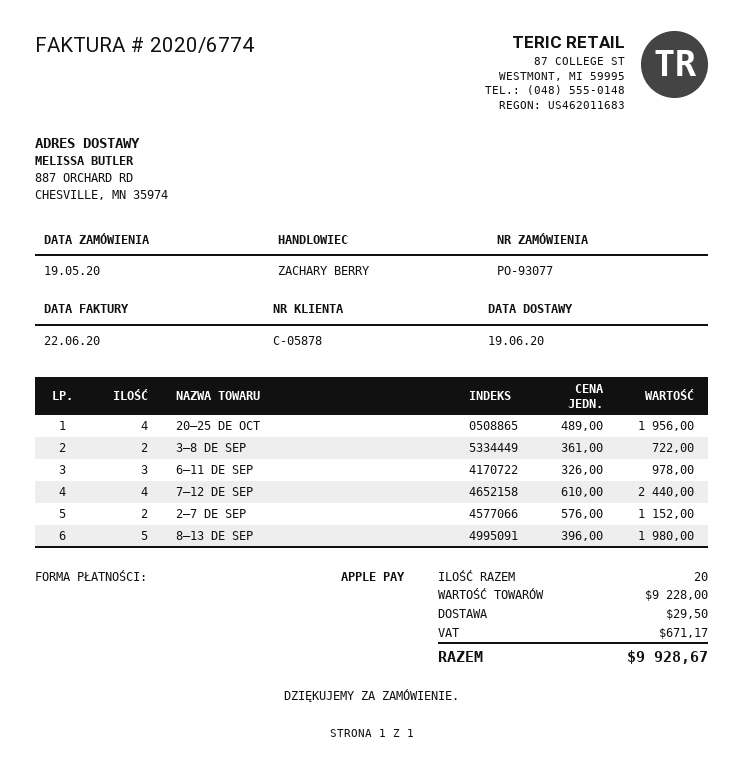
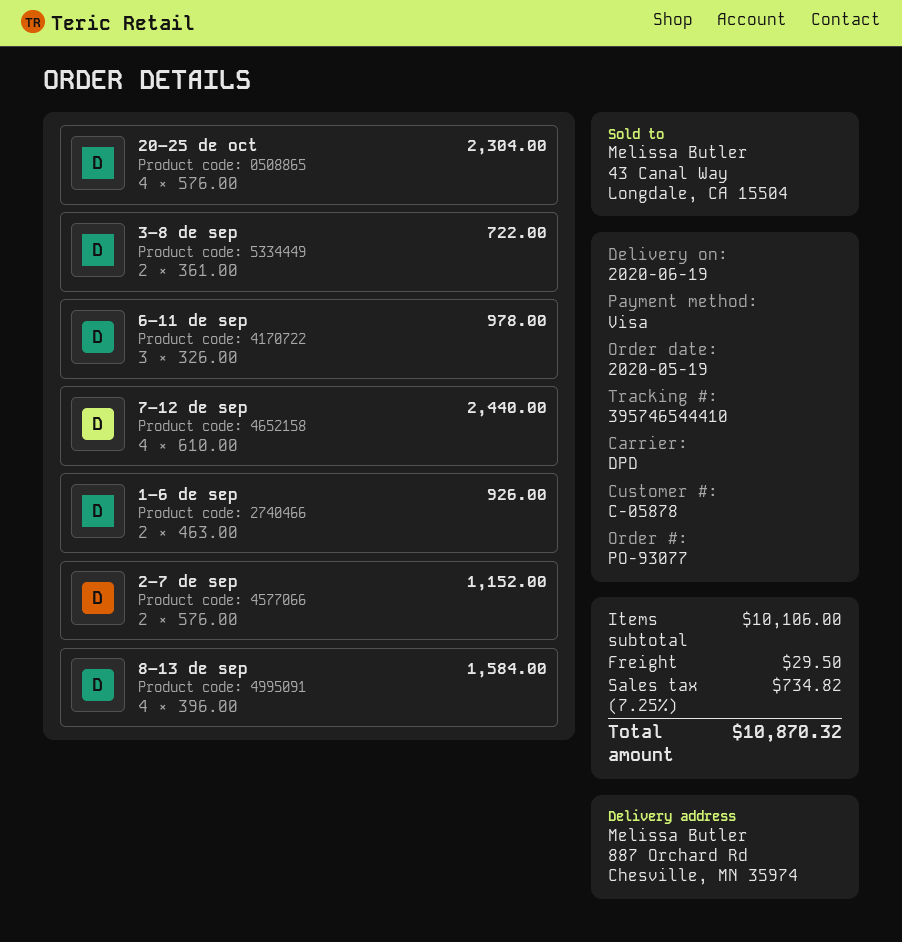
payment method: Apple Pay -> Visa
20–25 DE OCT: 4 x 489.00 = 1956.00 -> 4 x 576.00 = 2304.00
8–13 DE SEP: 5 x 396.00 = 1980.00 -> 4 x 396.00 = 1584.00
1–6 de sep: none -> 2 x 463.00 = 926.00
subtotal: 9228.00 -> 10106.00
tax: 671.17 -> 734.82
total: 9928.67 -> 10870.32

